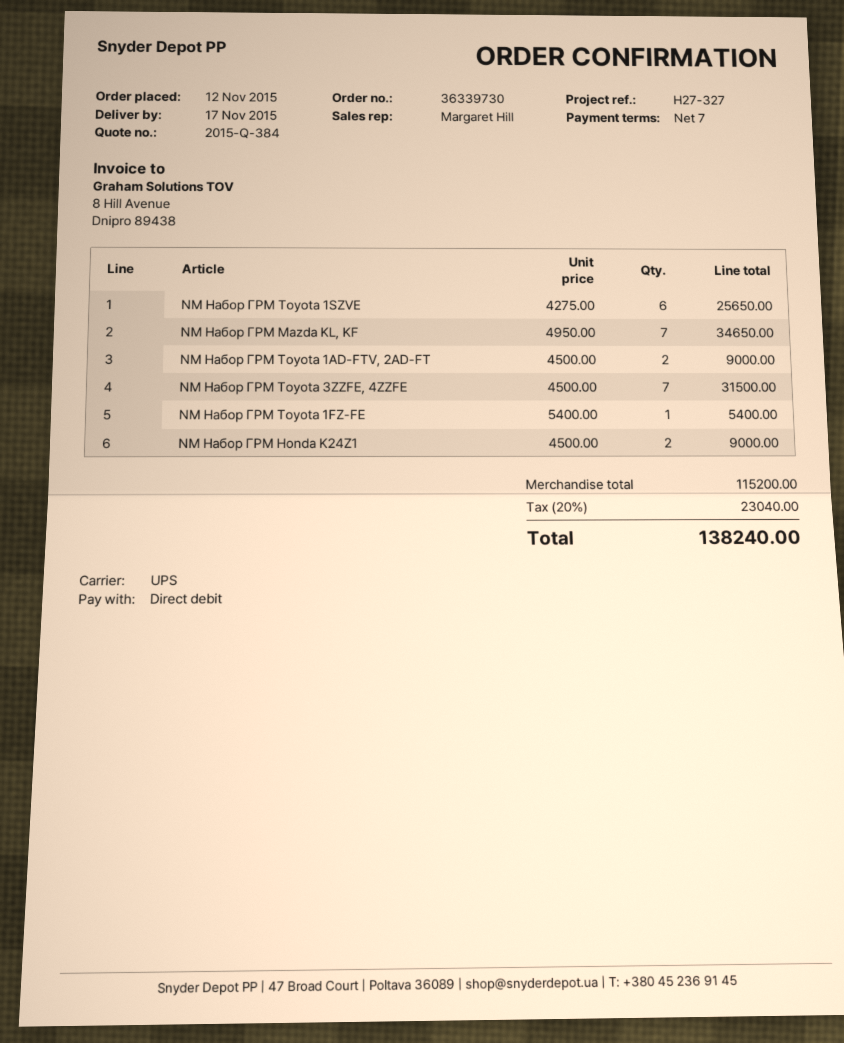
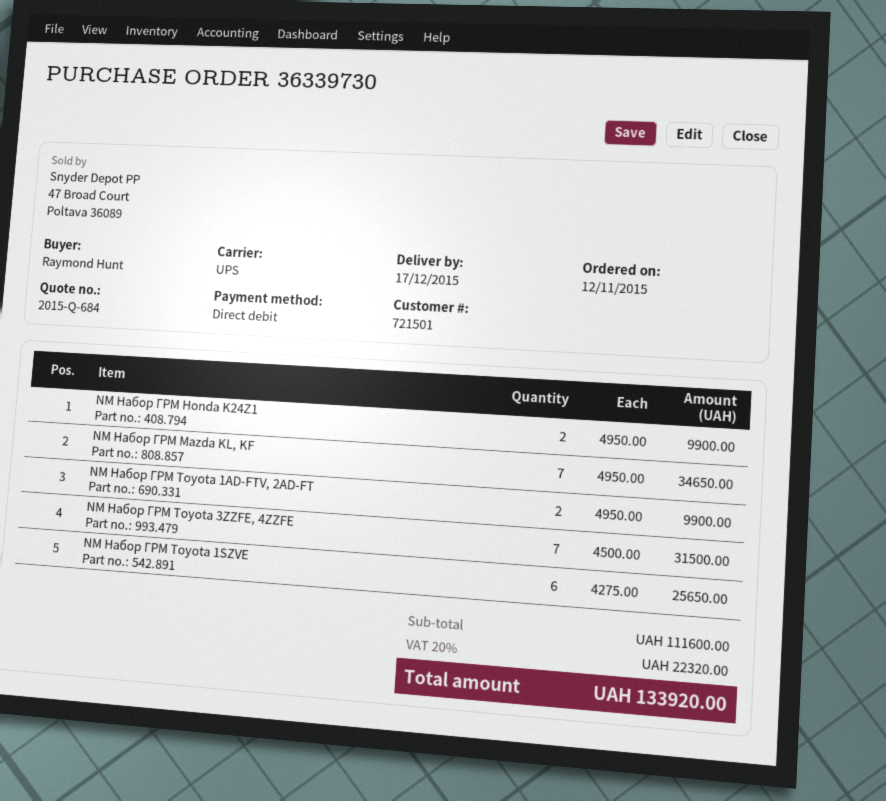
quote number: 2015-Q-384 -> 2015-Q-684
delivery date: 2015-11-17 -> 2015-12-17
NM Набор ГРМ Toyota 1AD-FTV, 2AD-FT: 2 x 4500.00 = 9000.00 -> 2 x 4950.00 = 9900.00
NM Набор ГРМ Toyota 1FZ-FE: 1 x 5400.00 = 5400.00 -> none
NM Набор ГРМ Honda K24Z1: 2 x 4500.00 = 9000.00 -> 2 x 4950.00 = 9900.00
subtotal: 115200.00 -> 111600.00
tax: 20% = 23040.00 -> 20% = 22320.00
total: 138240.00 -> 133920.00

